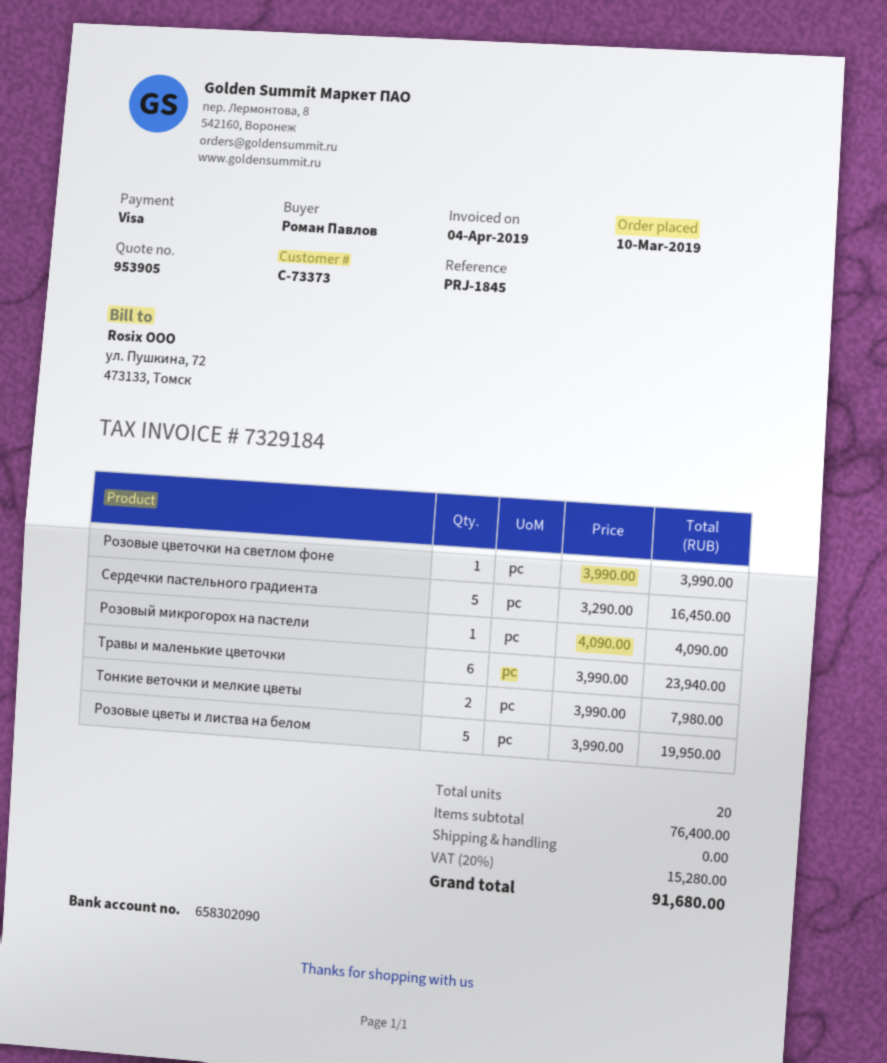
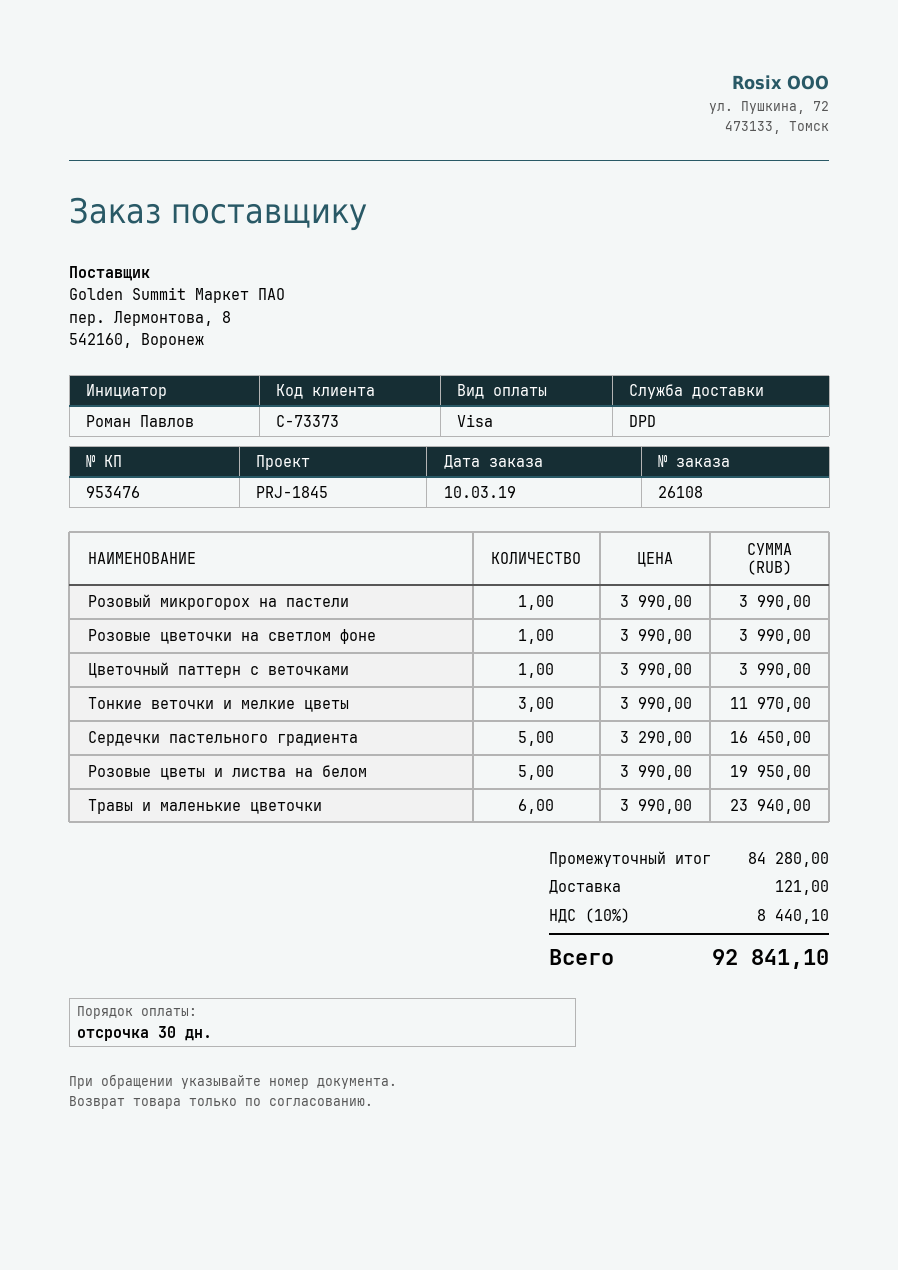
quote number: 953905 -> 953476
Розовый микрогорох на пастели: 1 x 4090.00 = 4090.00 -> 1 x 3990.00 = 3990.00
Тонкие веточки и мелкие цветы: 2 x 3990.00 = 7980.00 -> 3 x 3990.00 = 11970.00
Цветочный паттерн с веточками: none -> 1 x 3990.00 = 3990.00
subtotal: 76400.00 -> 84280.00
shipping: 0.00 -> 121.00
tax: 20% = 15280.00 -> 10% = 8440.10
total: 91680.00 -> 92841.10

